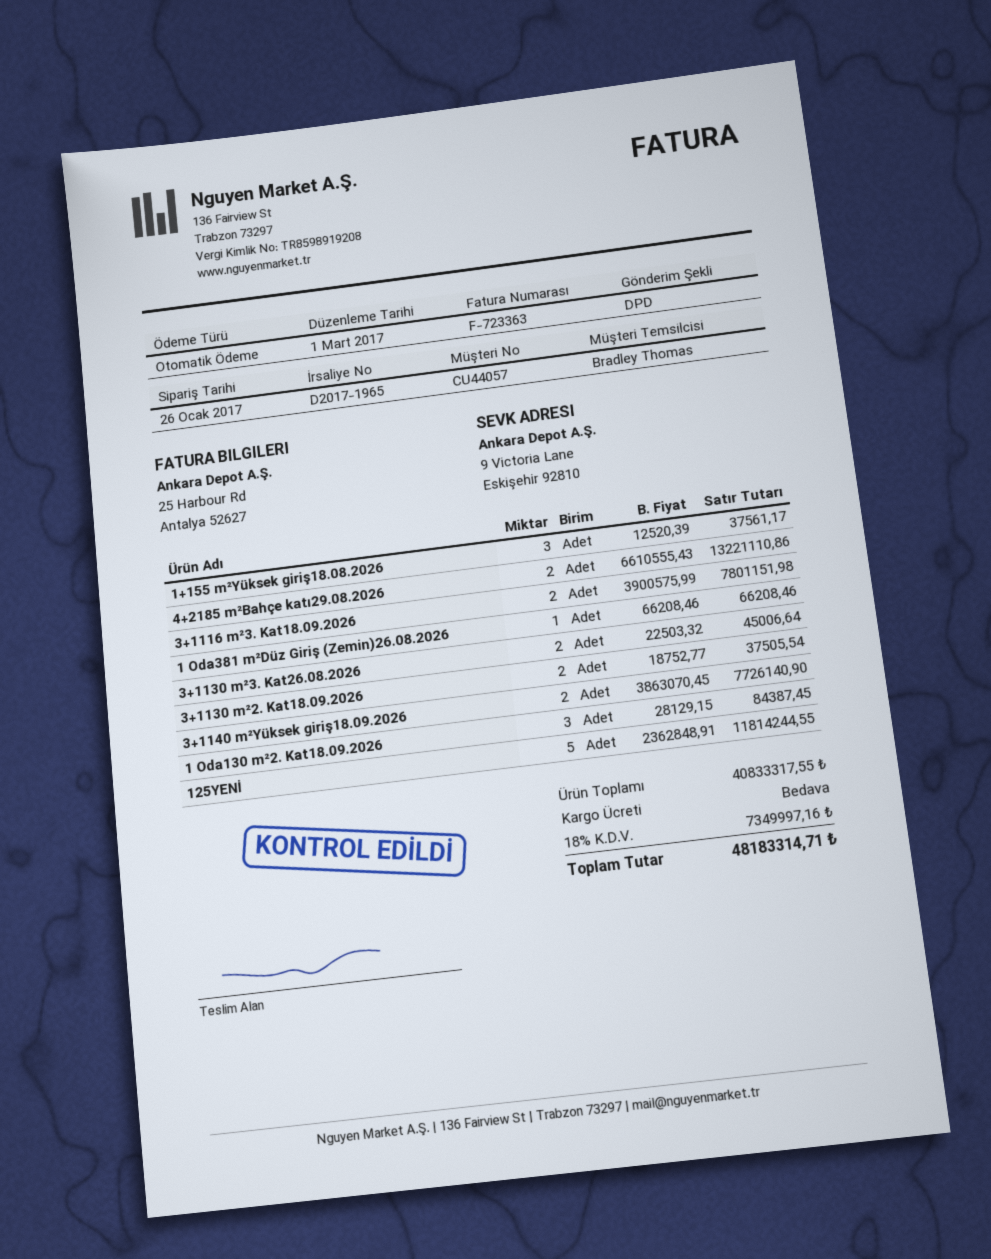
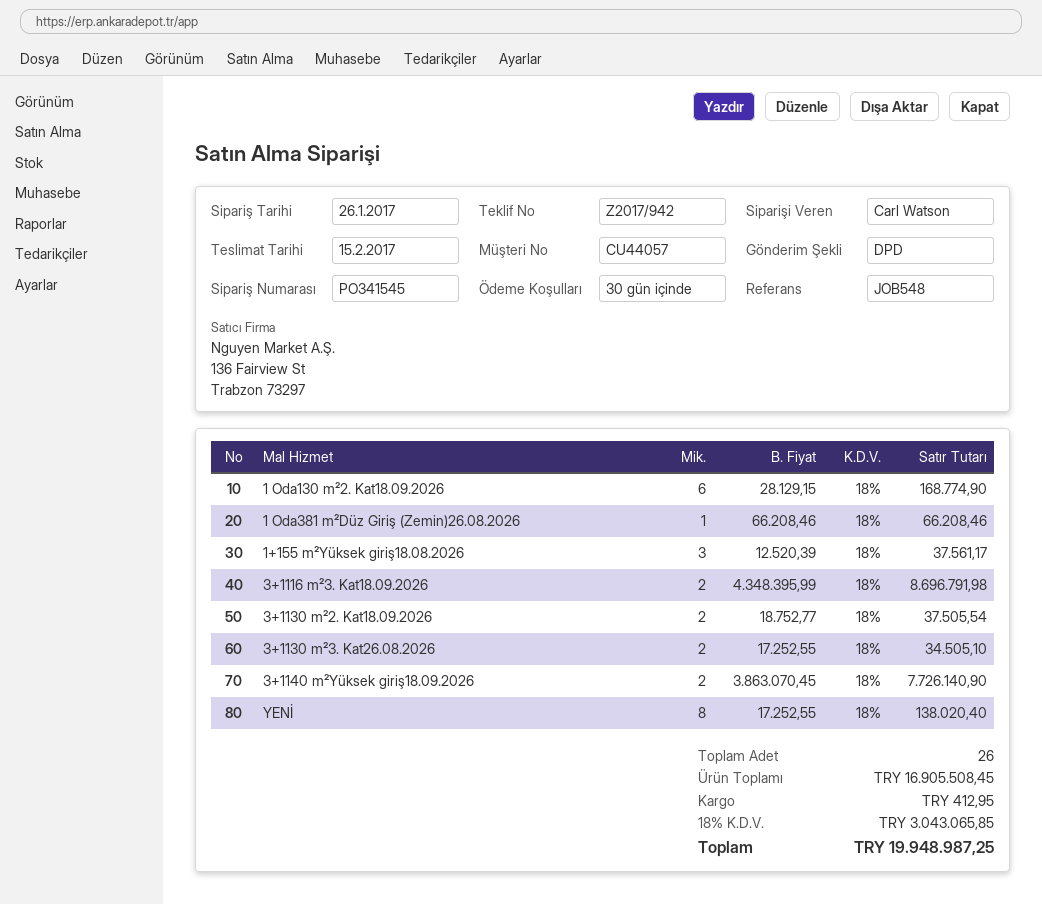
4+2185 m²Bahçe katı29.08.2026: 2 x 6610555.43 = 13221110.86 -> none
3+1116 m²3. Kat18.09.2026: 2 x 3900575.99 = 7801151.98 -> 2 x 4348395.99 = 8696791.98
3+1130 m²3. Kat26.08.2026: 2 x 22503.32 = 45006.64 -> 2 x 17252.55 = 34505.10
1 Oda130 m²2. Kat18.09.2026: 3 x 28129.15 = 84387.45 -> 6 x 28129.15 = 168774.90
125YENİ: 5 x 2362848.91 = 11814244.55 -> none
YENİ: none -> 8 x 17252.55 = 138020.40
subtotal: 40833317.55 -> 16905508.45
shipping: 0.00 -> 412.95
tax: 18% = 7349997.16 -> 18% = 3043065.85
total: 48183314.71 -> 19948987.25

